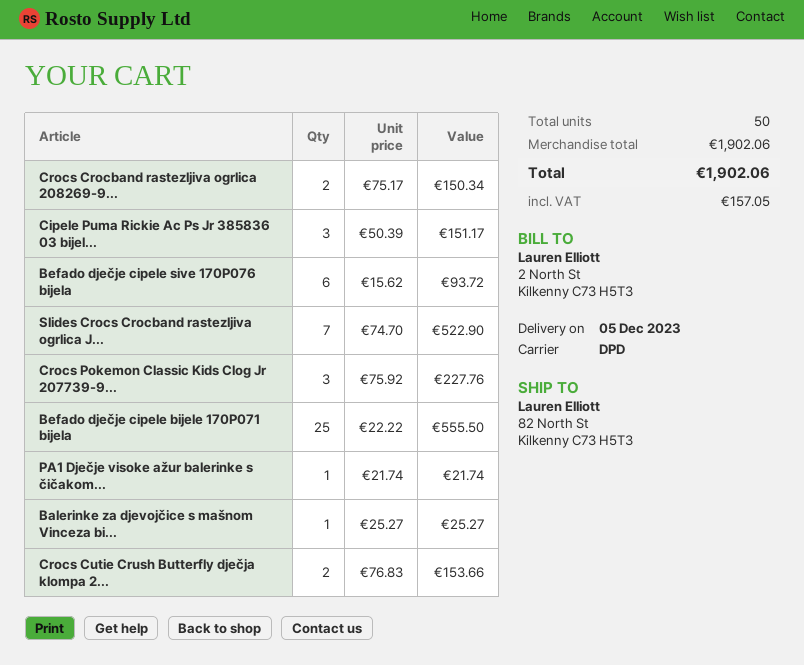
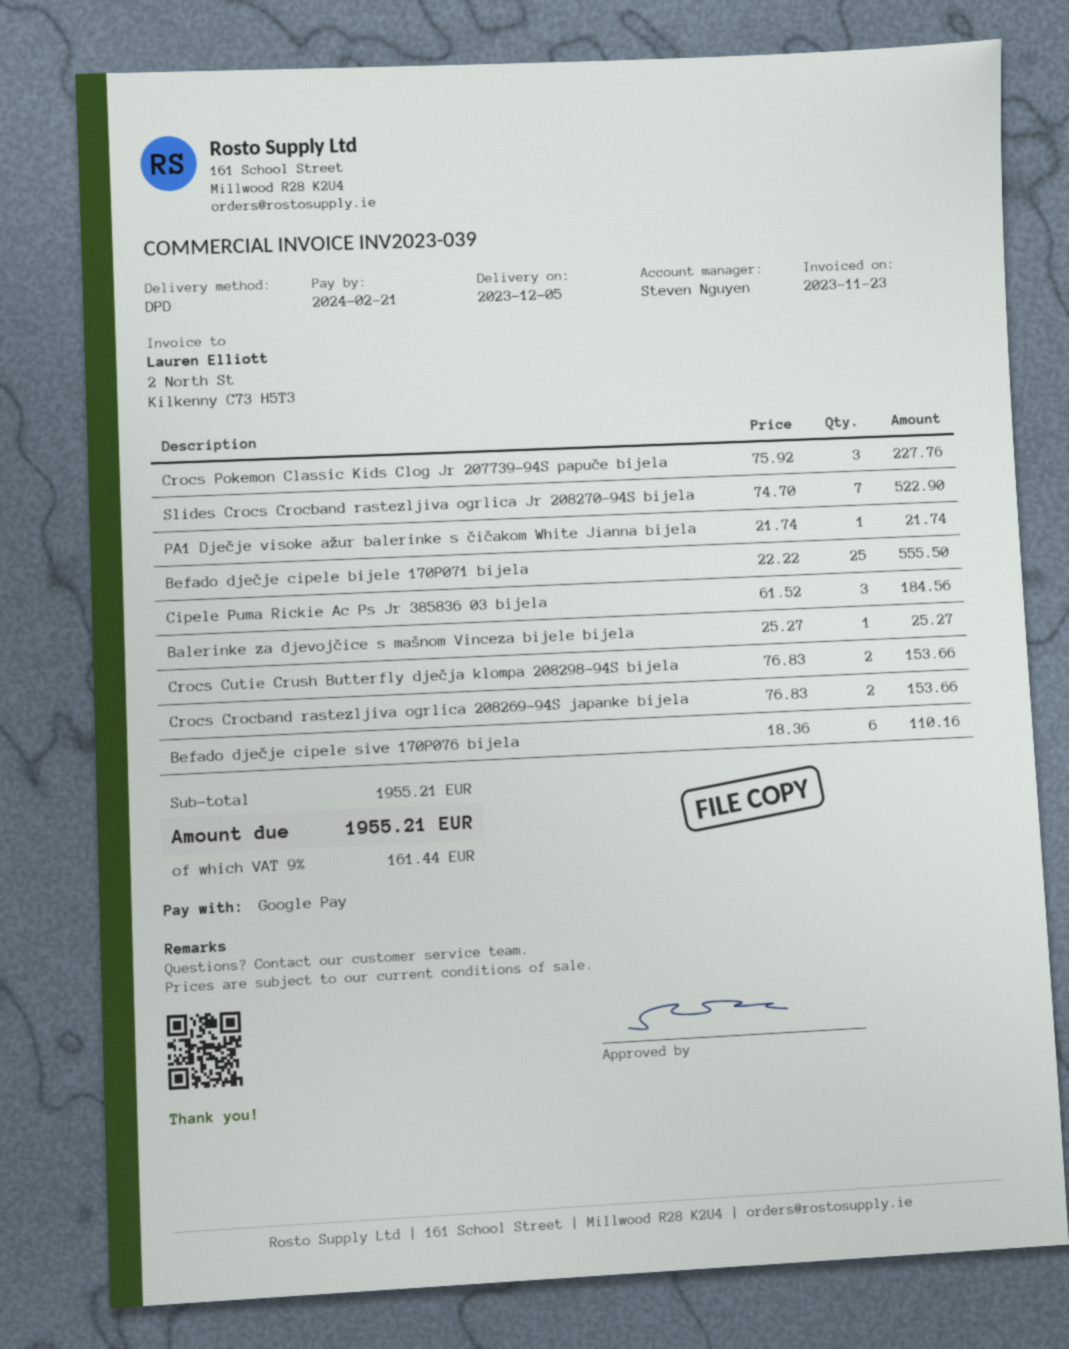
Crocs Crocband rastezljiva ogrlica 208269-9...: 2 x 75.17 = 150.34 -> 2 x 76.83 = 153.66
Cipele Puma Rickie Ac Ps Jr 385836 03 bijel...: 3 x 50.39 = 151.17 -> 3 x 61.52 = 184.56
Befado dječje cipele sive 170P076 bijela: 6 x 15.62 = 93.72 -> 6 x 18.36 = 110.16
subtotal: 1902.06 -> 1955.21
tax: 157.05 -> 161.44
total: 1902.06 -> 1955.21

